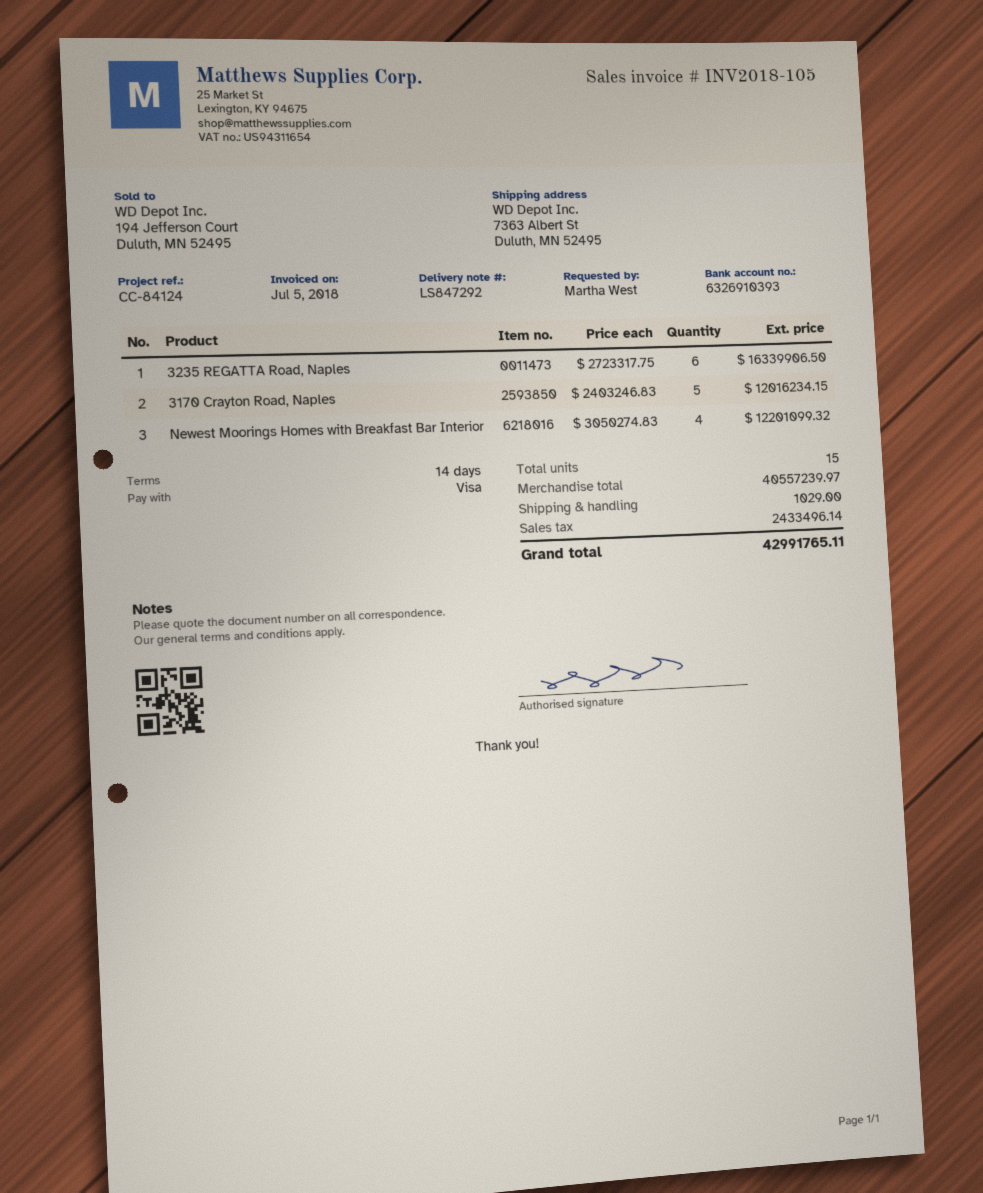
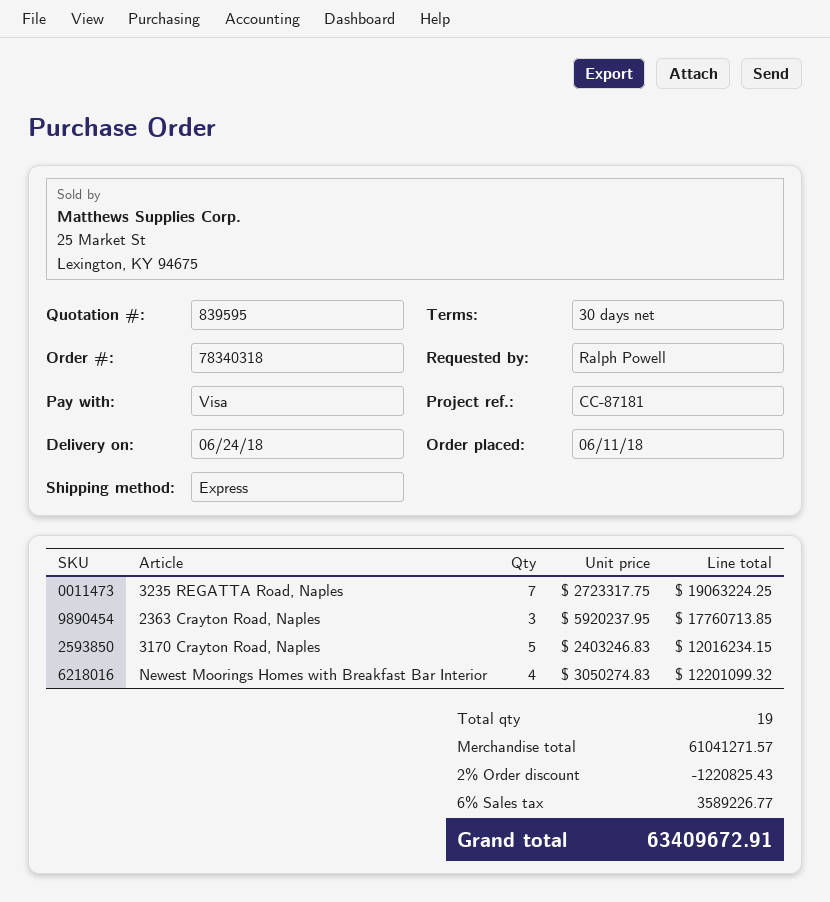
payment terms: 14 days -> 30 days
reference: CC-84124 -> CC-87181
ordered by: Martha West -> Ralph Powell
3235 REGATTA Road, Naples: 6 x 2723317.75 = 16339906.50 -> 7 x 2723317.75 = 19063224.25
2363 Crayton Road, Naples: none -> 3 x 5920237.95 = 17760713.85
total quantity: 15 -> 19
subtotal: 40557239.97 -> 61041271.57
discount: none -> 2% = 1220825.43
shipping: 1029.00 -> none
tax: 2433496.14 -> 3589226.77
total: 42991765.11 -> 63409672.91

